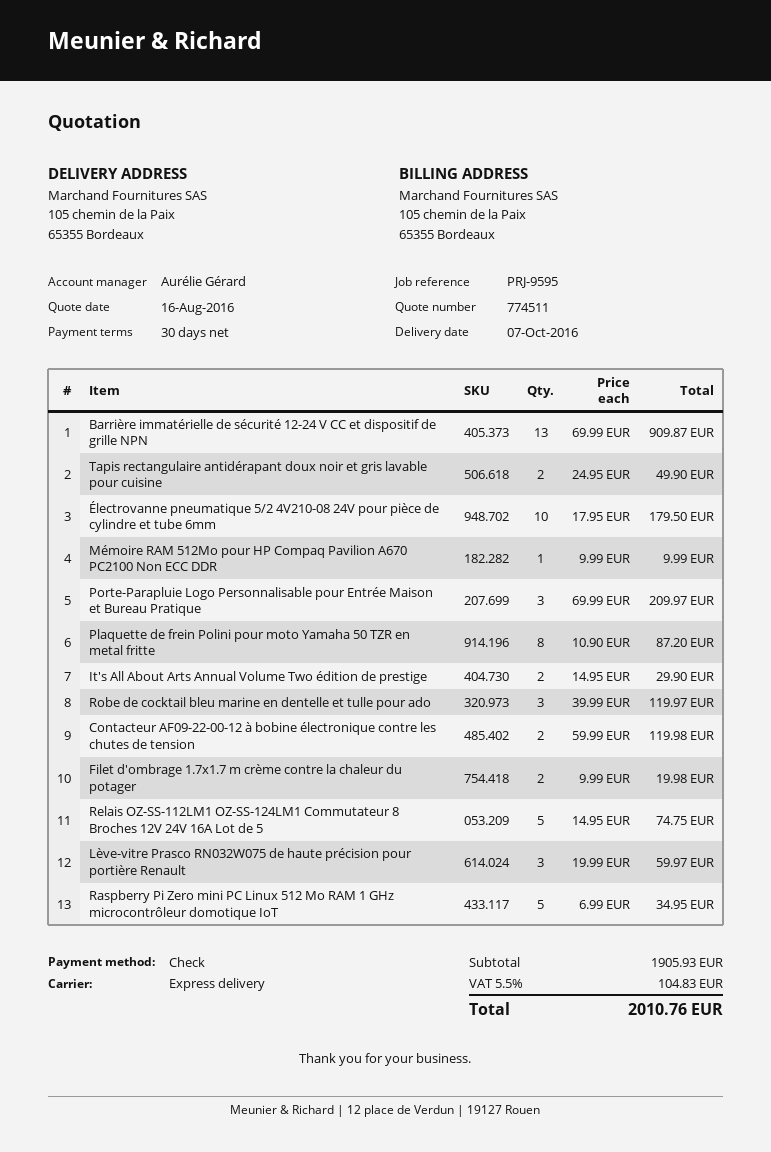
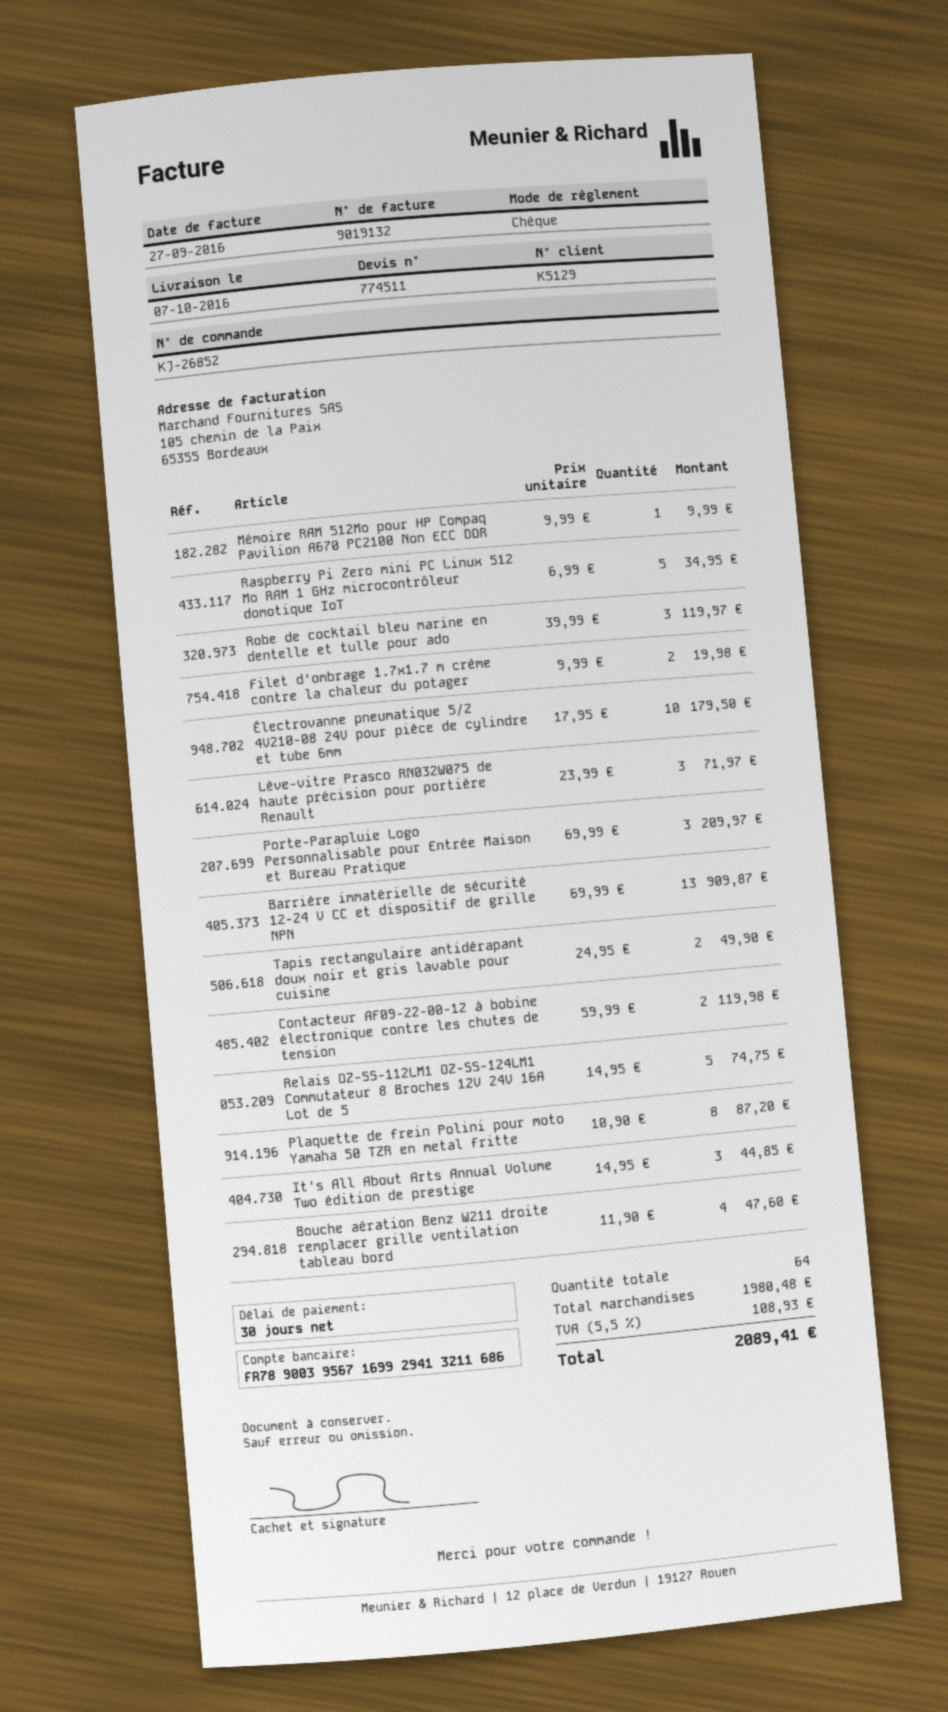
It's All About Arts Annual Volume Two édition de prestige: 2 x 14.95 = 29.90 -> 3 x 14.95 = 44.85
Lève-vitre Prasco RN032W075 de haute précision pour portière Renault: 3 x 19.99 = 59.97 -> 3 x 23.99 = 71.97
Bouche aération Benz W211 droite remplacer grille ventilation tableau bord: none -> 4 x 11.90 = 47.60
subtotal: 1905.93 -> 1980.48
tax: 5.5% = 104.83 -> 5.5% = 108.93
total: 2010.76 -> 2089.41

